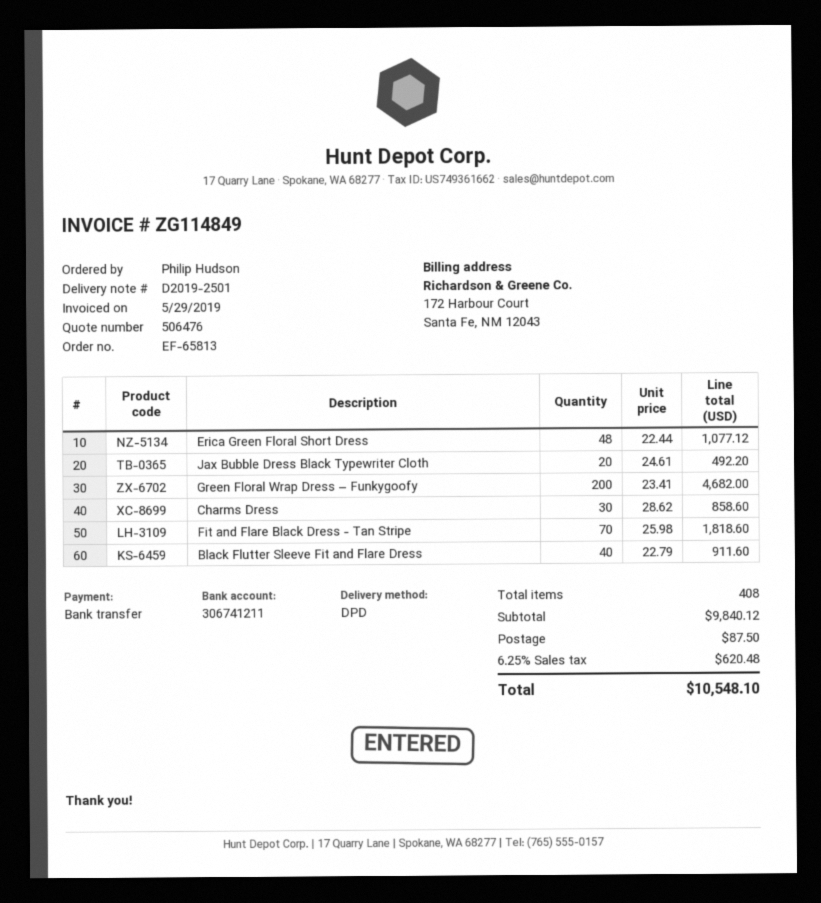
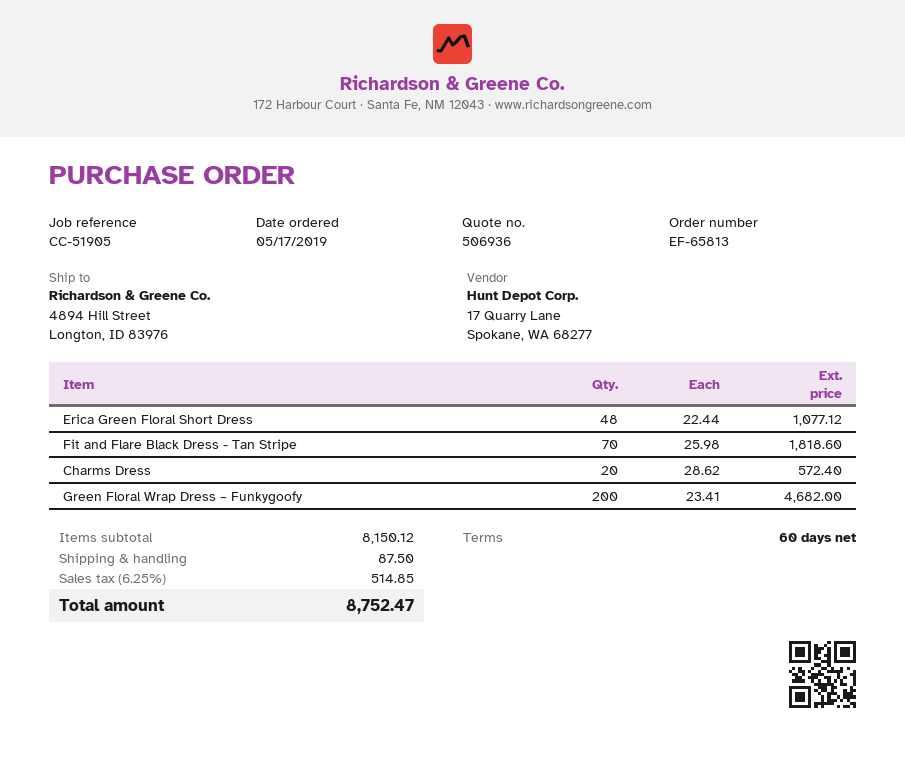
quote number: 506476 -> 506936
Jax Bubble Dress Black Typewriter Cloth: 20 x 24.61 = 492.20 -> none
Charms Dress: 30 x 28.62 = 858.60 -> 20 x 28.62 = 572.40
Black Flutter Sleeve Fit and Flare Dress: 40 x 22.79 = 911.60 -> none
subtotal: 9840.12 -> 8150.12
tax: 6.25% = 620.48 -> 6.25% = 514.85
total: 10548.10 -> 8752.47

